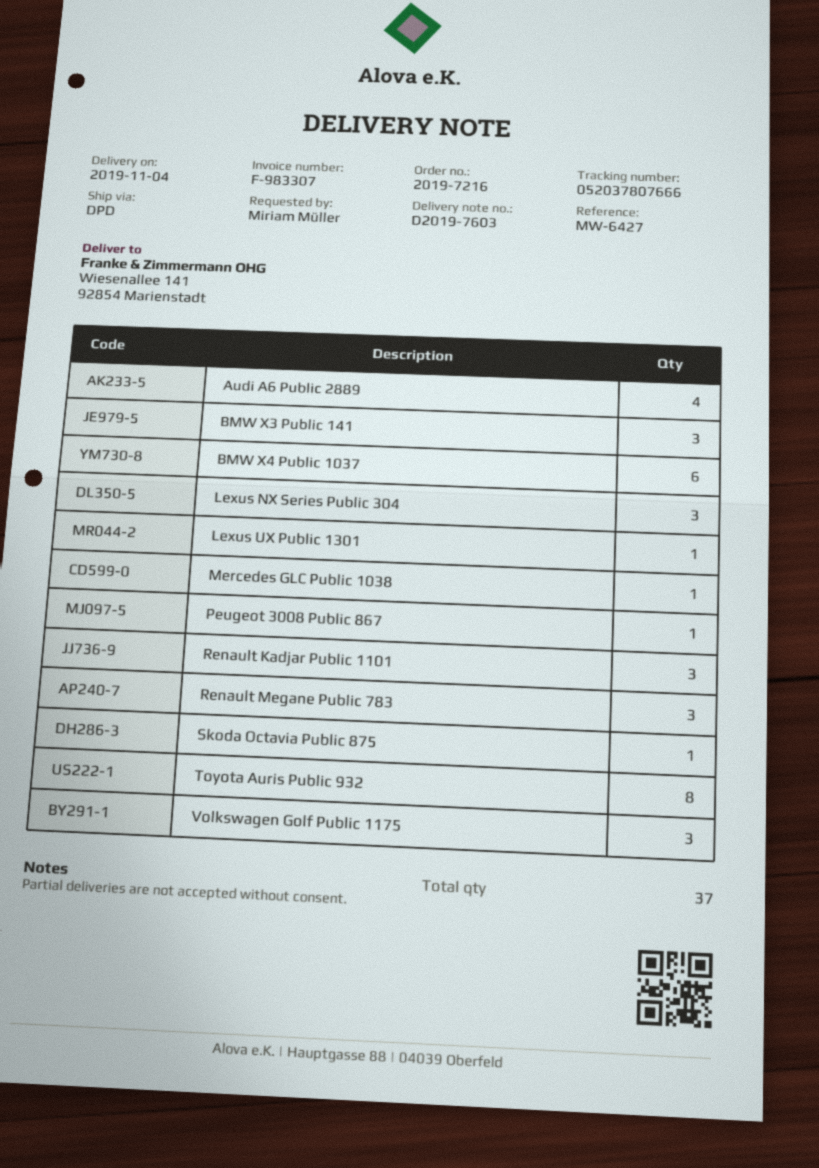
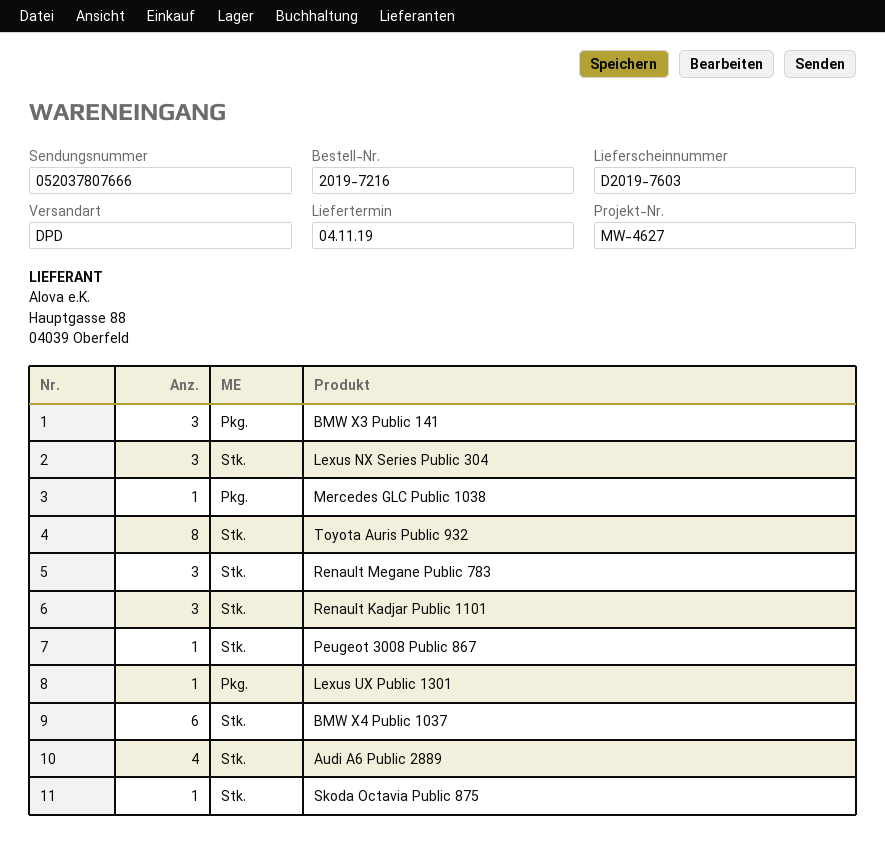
reference: MW-6427 -> MW-4627
Volkswagen Golf Public 1175: 3 -> none

